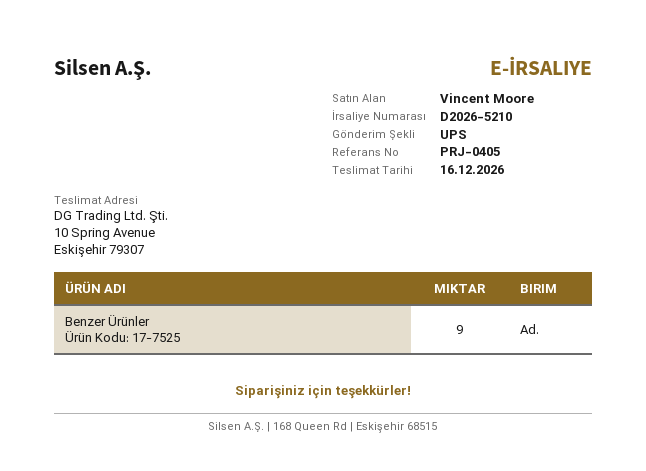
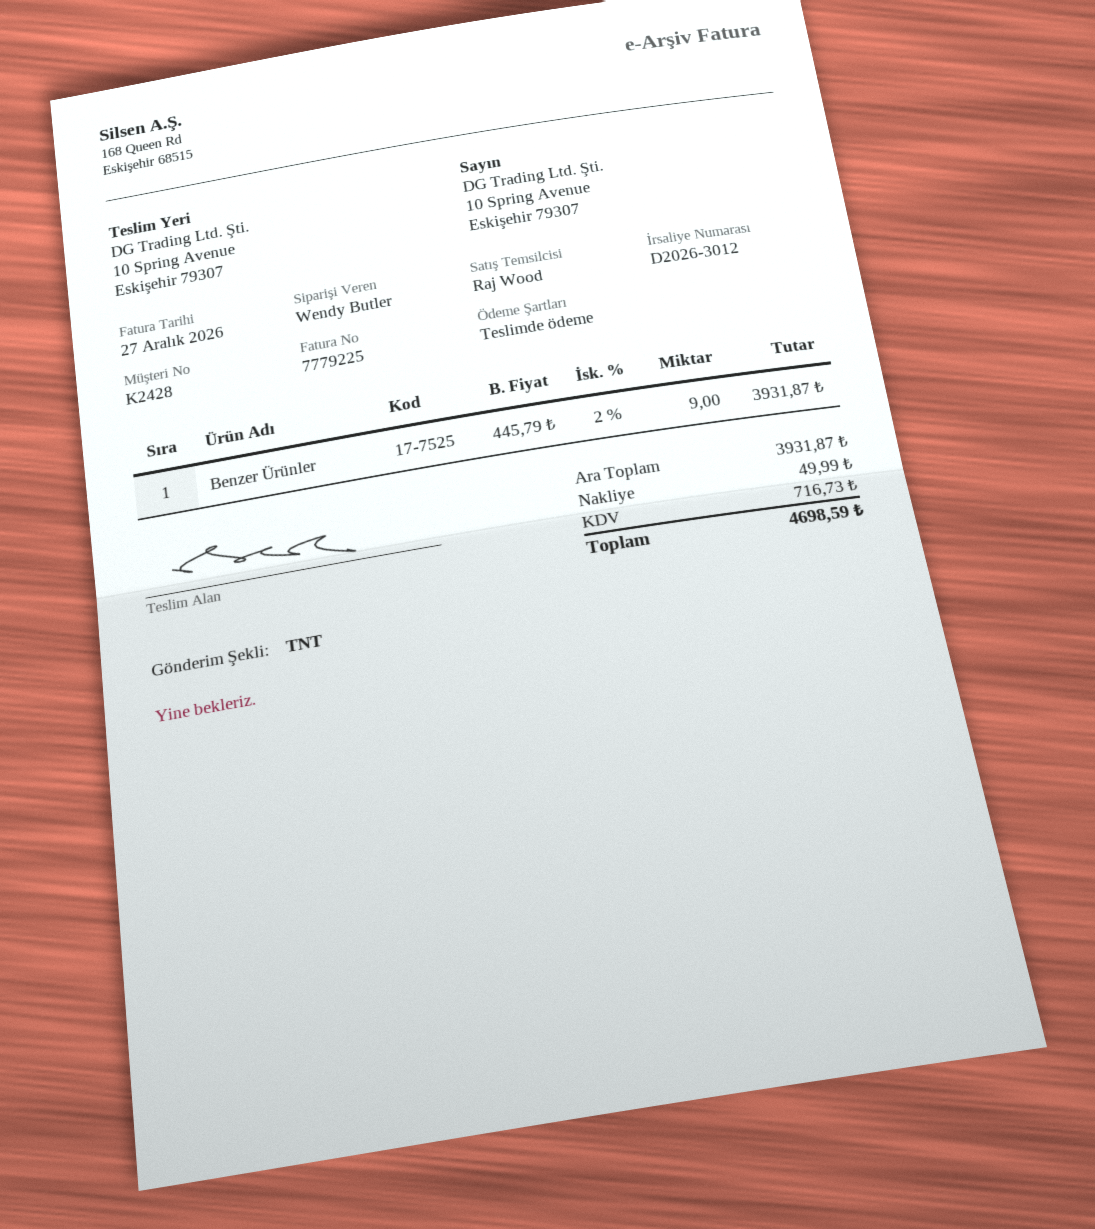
delivery note number: D2026-5210 -> D2026-3012
ordered by: Vincent Moore -> Wendy Butler
shipping method: UPS -> TNT

